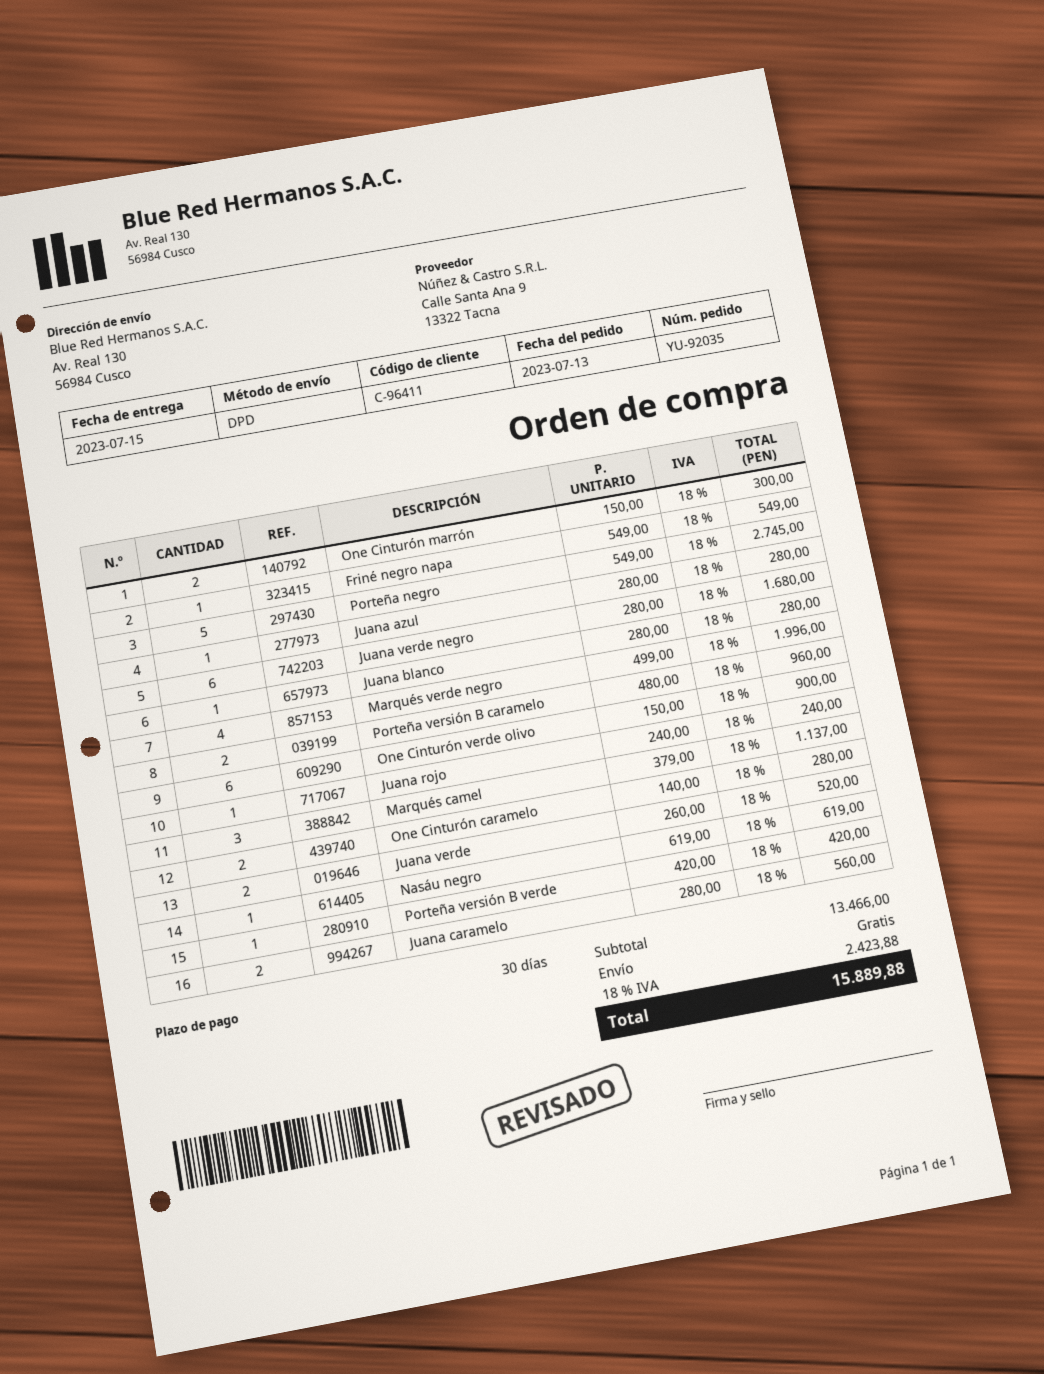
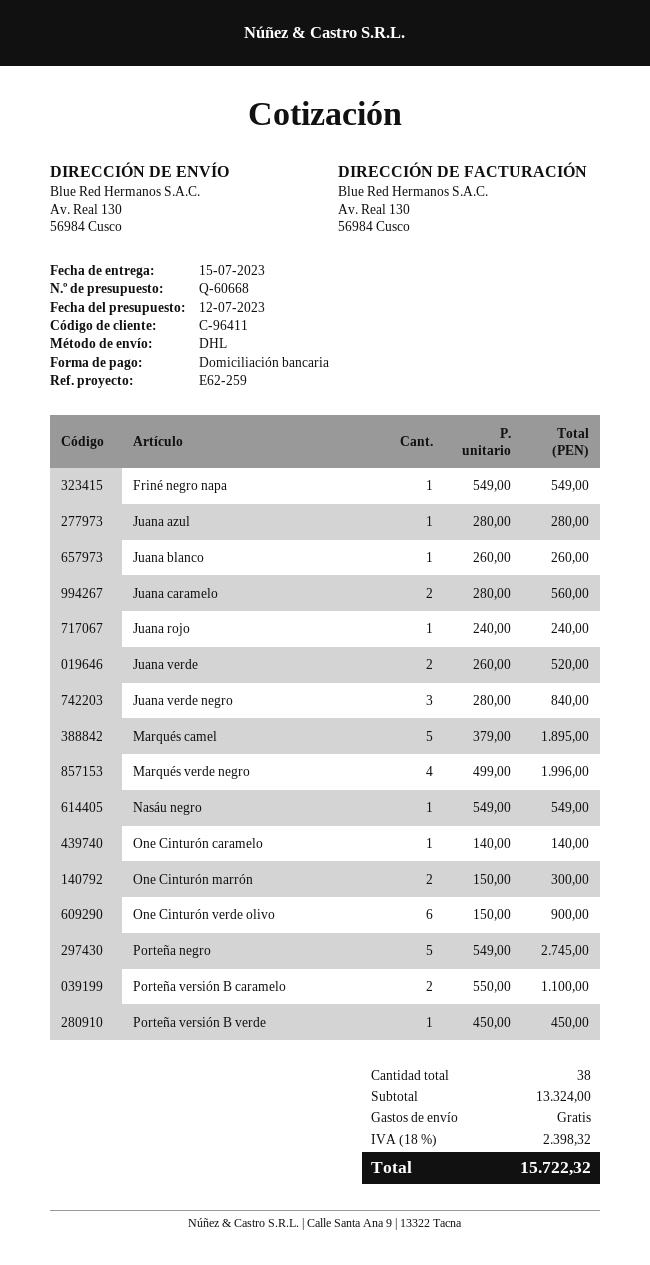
shipping method: DPD -> DHL
Juana verde negro: 6 x 280.00 = 1680.00 -> 3 x 280.00 = 840.00
Juana blanco: 1 x 280.00 = 280.00 -> 1 x 260.00 = 260.00
Porteña versión B caramelo: 2 x 480.00 = 960.00 -> 2 x 550.00 = 1100.00
Marqués camel: 3 x 379.00 = 1137.00 -> 5 x 379.00 = 1895.00
One Cinturón caramelo: 2 x 140.00 = 280.00 -> 1 x 140.00 = 140.00
Nasáu negro: 1 x 619.00 = 619.00 -> 1 x 549.00 = 549.00
Porteña versión B verde: 1 x 420.00 = 420.00 -> 1 x 450.00 = 450.00
subtotal: 13466.00 -> 13324.00
tax: 18% = 2423.88 -> 18% = 2398.32
total: 15889.88 -> 15722.32

